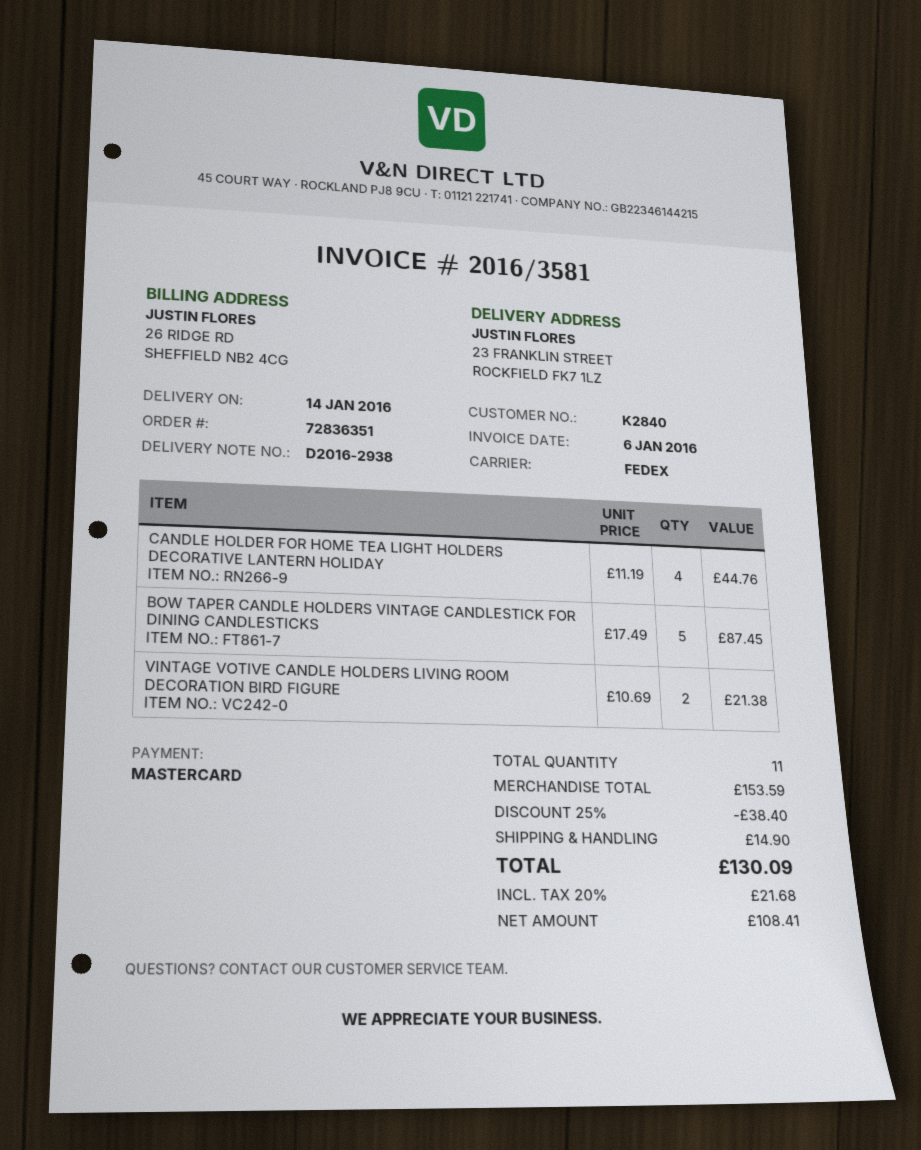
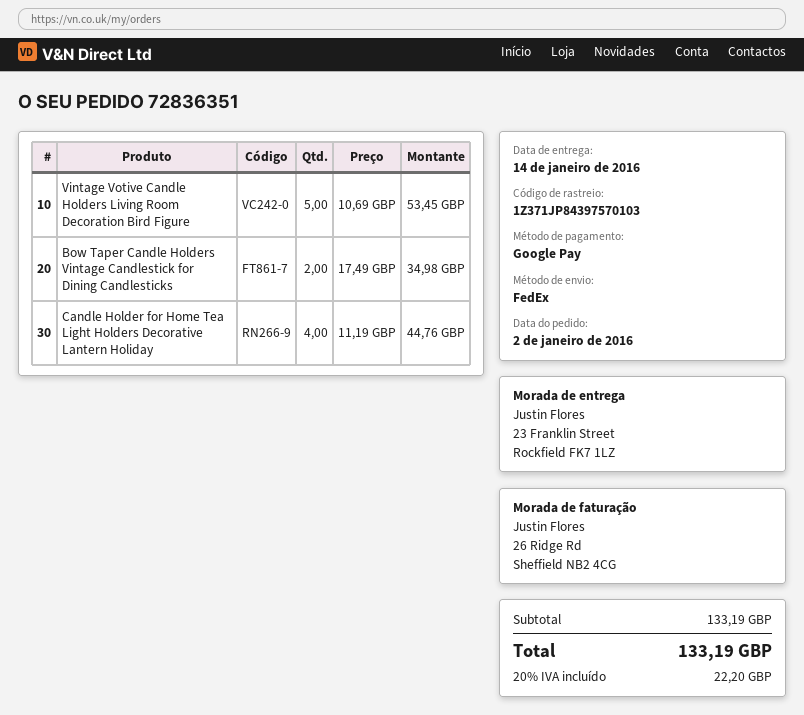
payment method: Mastercard -> Google Pay
BOW TAPER CANDLE HOLDERS VINTAGE CANDLESTICK FOR DINING CANDLESTICKS: 5 x 17.49 = 87.45 -> 2 x 17.49 = 34.98
VINTAGE VOTIVE CANDLE HOLDERS LIVING ROOM DECORATION BIRD FIGURE: 2 x 10.69 = 21.38 -> 5 x 10.69 = 53.45
subtotal: 153.59 -> 133.19
discount: 25% = 38.40 -> none
shipping: 14.90 -> none
tax: 20% = 21.68 -> 20% = 22.20
total: 130.09 -> 133.19

